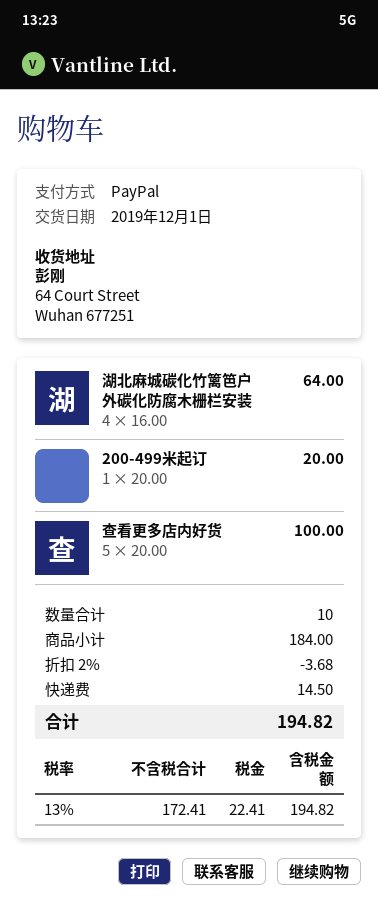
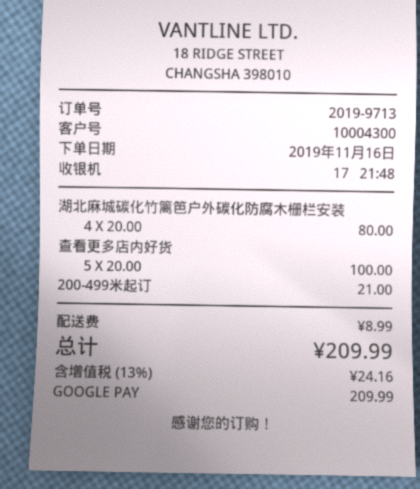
payment method: PayPal -> Google Pay
湖北麻城碳化竹篱笆户外碳化防腐木栅栏安装: 4 x 16.00 = 64.00 -> 4 x 20.00 = 80.00
200-499米起订: 1 x 20.00 = 20.00 -> 1 x 21.00 = 21.00
discount: 2% = 3.68 -> none
shipping: 14.50 -> 8.99
tax: 13% = 22.41 -> 13% = 24.16
total: 194.82 -> 209.99

